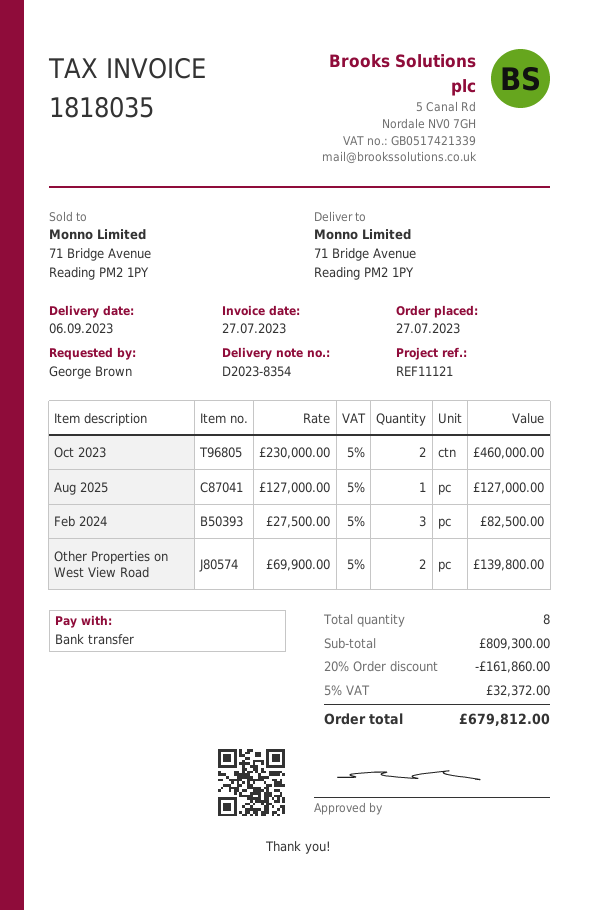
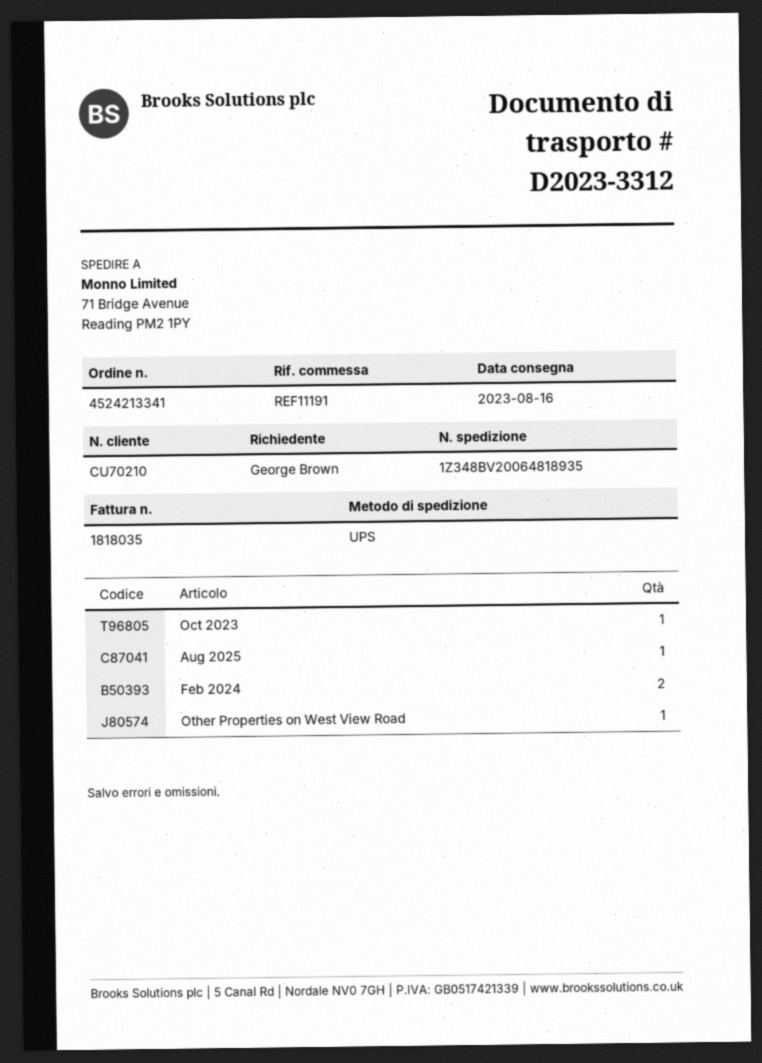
delivery note number: D2023-8354 -> D2023-3312
delivery date: 2023-09-06 -> 2023-08-16
reference: REF11121 -> REF11191
Oct 2023: 2 -> 1
Feb 2024: 3 -> 2
Other Properties on West View Road: 2 -> 1

